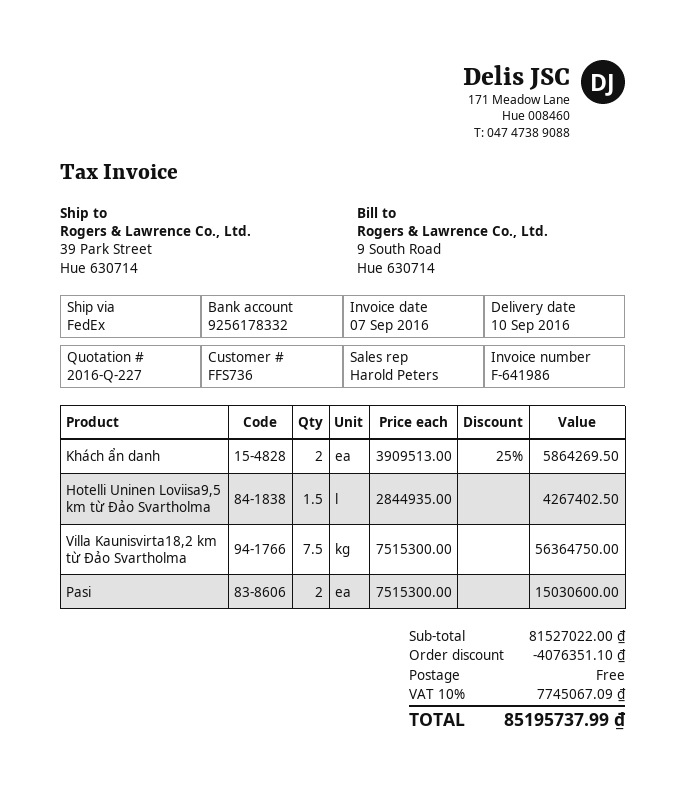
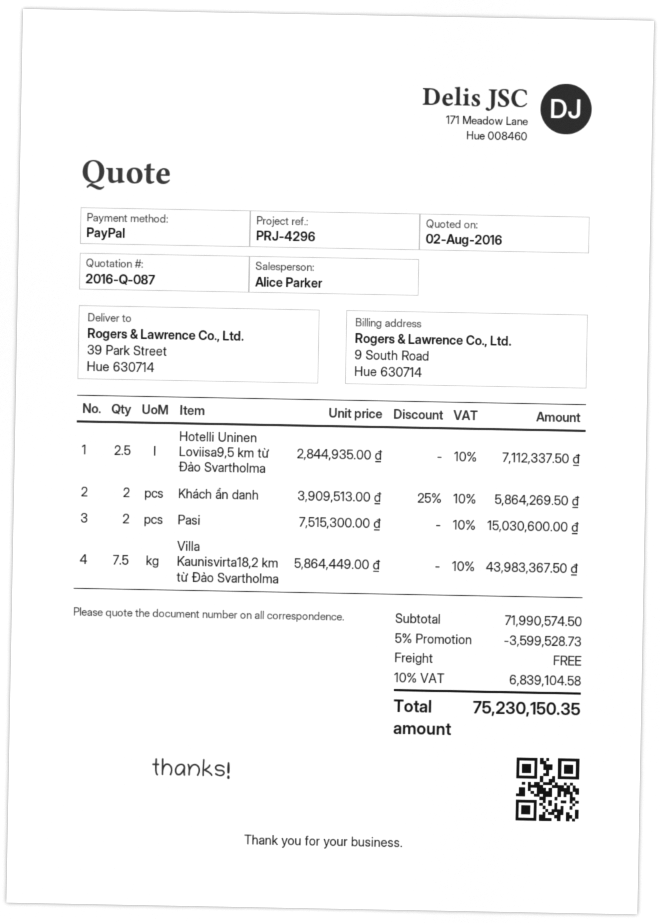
quote number: 2016-Q-227 -> 2016-Q-087
sales rep: Harold Peters -> Alice Parker
Hotelli Uninen Loviisa9,5 km từ Đảo Svartholma: 1.5 x 2844935.00 = 4267402.50 -> 2.5 x 2844935.00 = 7112337.50
Villa Kaunisvirta18,2 km từ Đảo Svartholma: 7.5 x 7515300.00 = 56364750.00 -> 7.5 x 5864449.00 = 43983367.50
subtotal: 81527022.00 -> 71990574.50
discount: 4076351.10 -> 3599528.73
tax: 10% = 7745067.09 -> 10% = 6839104.58
total: 85195737.99 -> 75230150.35

